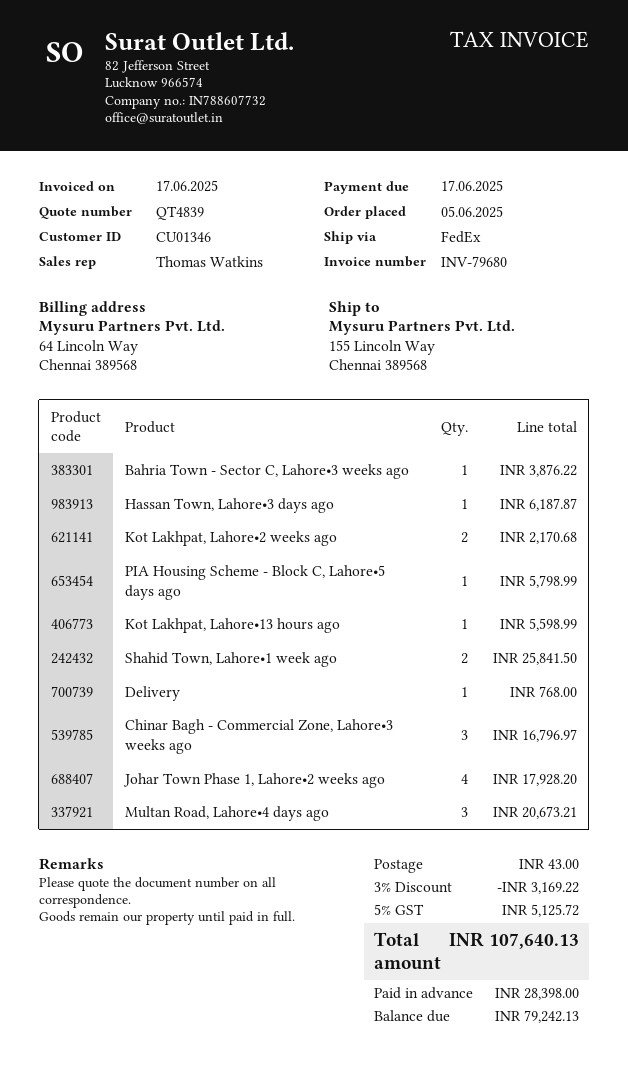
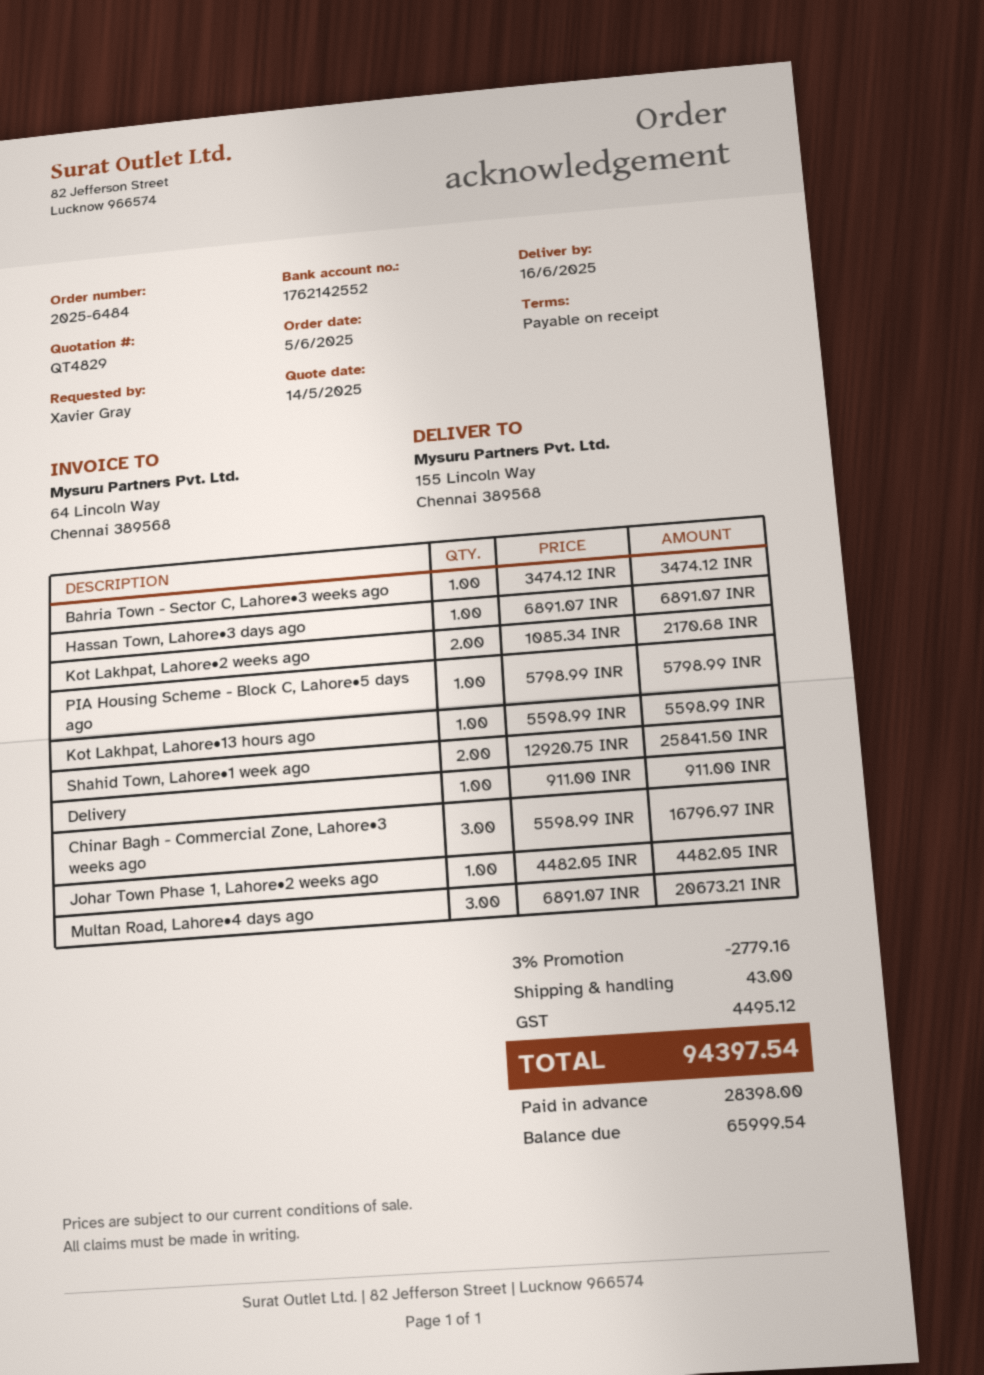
quote number: QT4839 -> QT4829
Bahria Town - Sector C, Lahore•3 weeks ago: 1 for 3876.22 -> 1 for 3474.12
Hassan Town, Lahore•3 days ago: 1 for 6187.87 -> 1 for 6891.07
Delivery: 1 for 768.00 -> 1 for 911.00
Johar Town Phase 1, Lahore•2 weeks ago: 4 for 17928.20 -> 1 for 4482.05
discount: 3% = 3169.22 -> 3% = 2779.16
tax: 5125.72 -> 4495.12
total: 107640.13 -> 94397.54
balance: 79242.13 -> 65999.54

